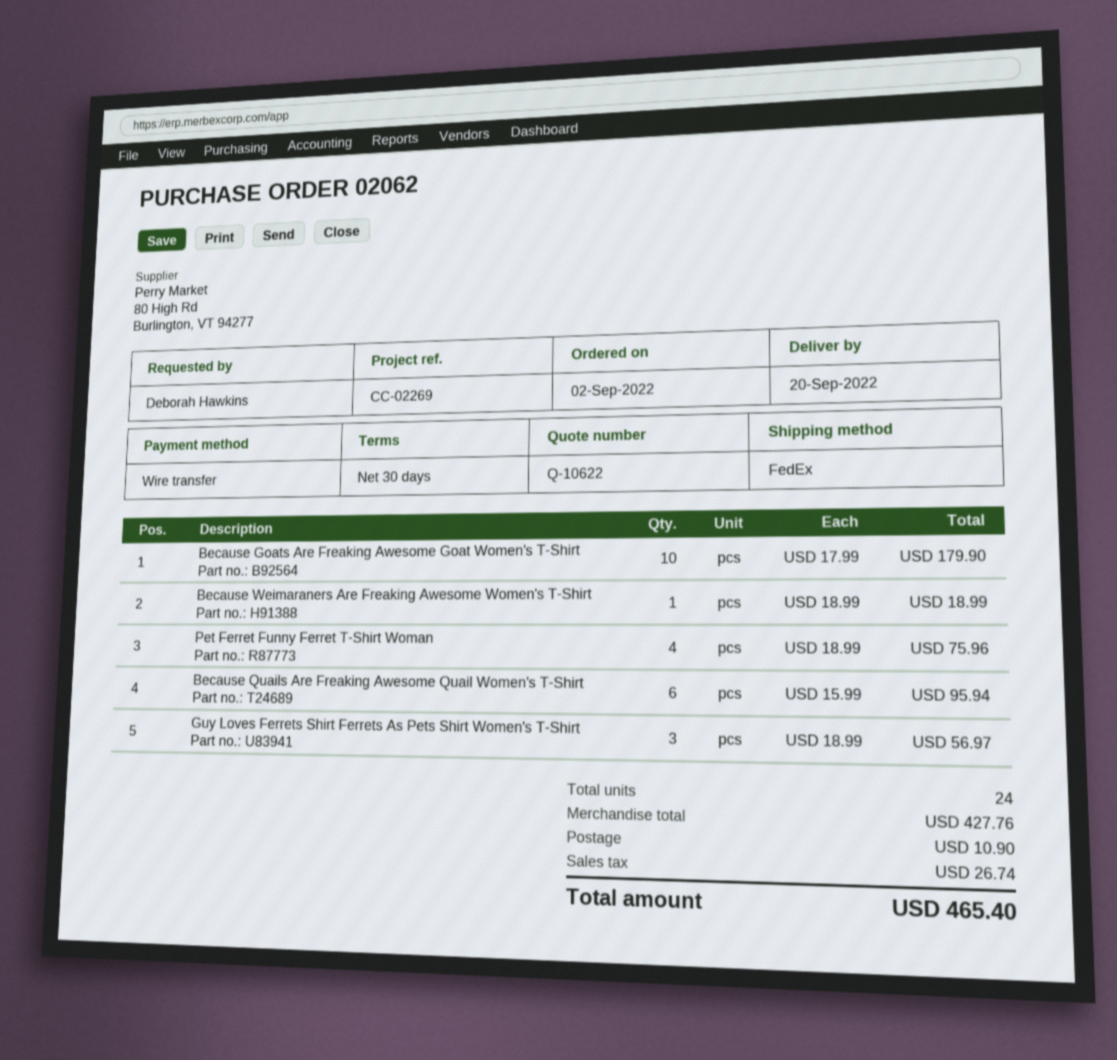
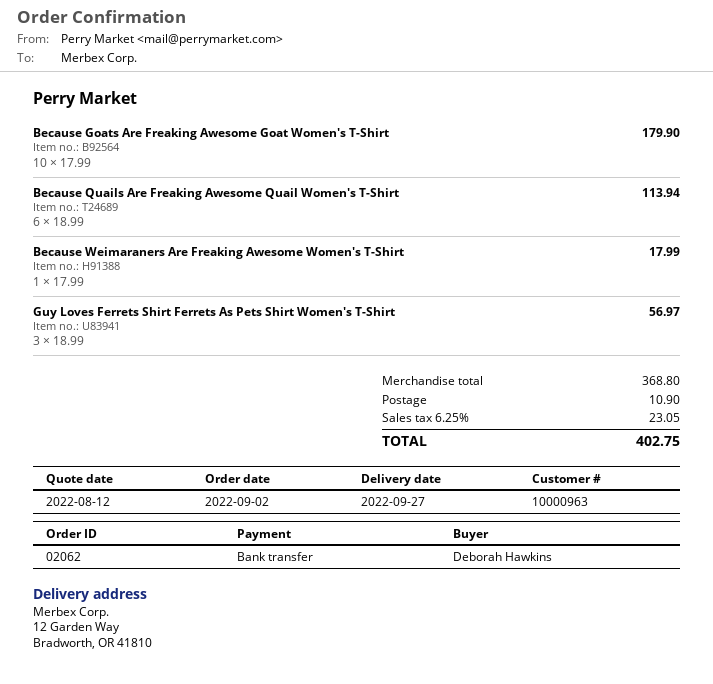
delivery date: 2022-09-20 -> 2022-09-27
Because Weimaraners Are Freaking Awesome Women's T-Shirt: 1 x 18.99 = 18.99 -> 1 x 17.99 = 17.99
Pet Ferret Funny Ferret T-Shirt Woman: 4 x 18.99 = 75.96 -> none
Because Quails Are Freaking Awesome Quail Women's T-Shirt: 6 x 15.99 = 95.94 -> 6 x 18.99 = 113.94
subtotal: 427.76 -> 368.80
tax: 26.74 -> 23.05
total: 465.40 -> 402.75

